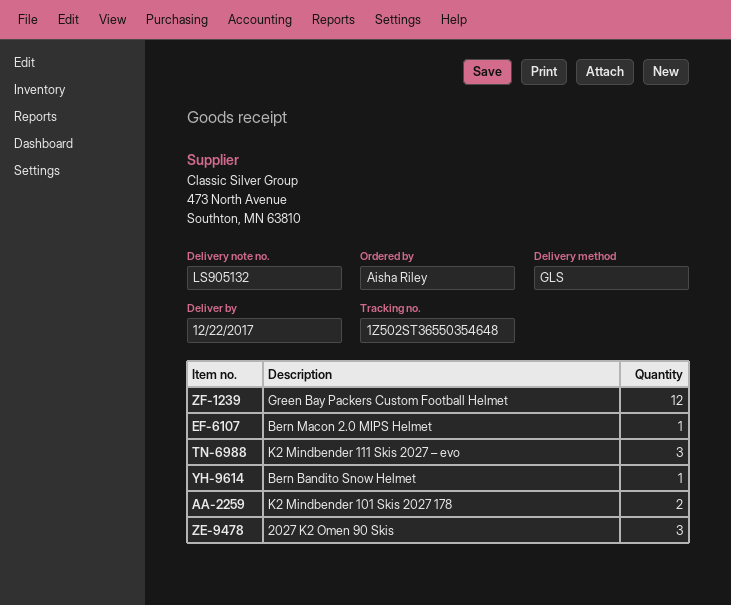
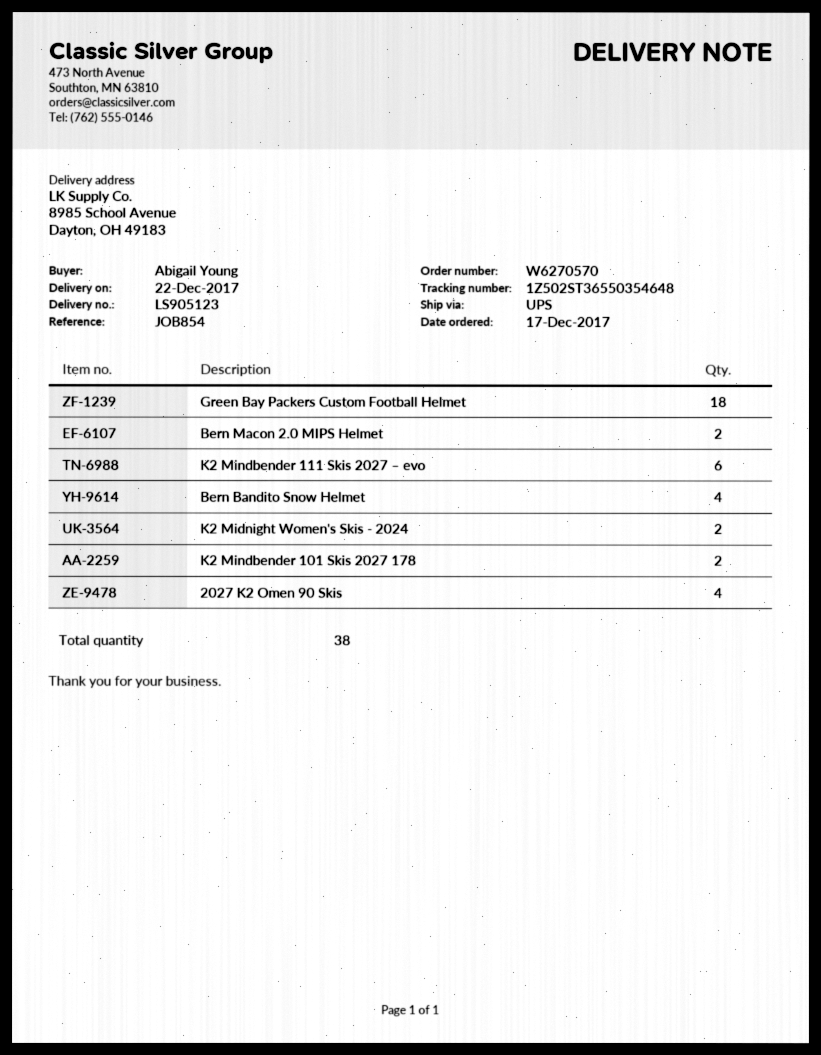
delivery note number: LS905132 -> LS905123
ordered by: Aisha Riley -> Abigail Young
shipping method: GLS -> UPS
Green Bay Packers Custom Football Helmet: 12 -> 18
Bern Macon 2.0 MIPS Helmet: 1 -> 2
K2 Mindbender 111 Skis 2027 – evo: 3 -> 6
Bern Bandito Snow Helmet: 1 -> 4
2027 K2 Omen 90 Skis: 3 -> 4
K2 Midnight Women's Skis - 2024: none -> 2

